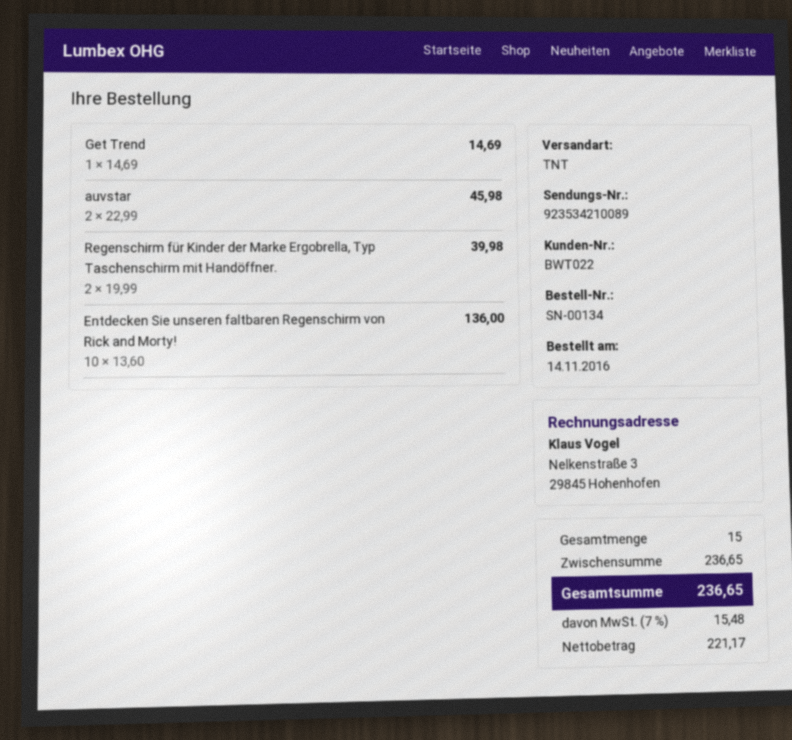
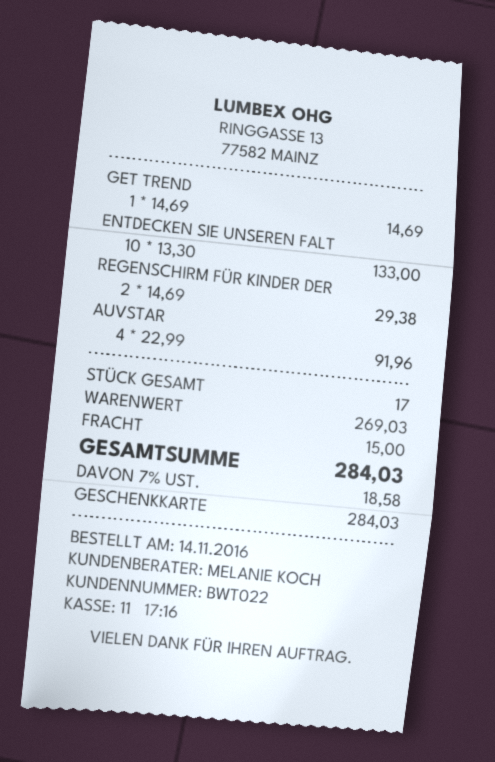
auvstar: 2 x 22.99 = 45.98 -> 4 x 22.99 = 91.96
Regenschirm für Kinder der Marke Ergobrella, Typ Taschenschirm mit Handöffner.: 2 x 19.99 = 39.98 -> 2 x 14.69 = 29.38
Entdecken Sie unseren faltbaren Regenschirm von Rick and Morty!: 10 x 13.60 = 136.00 -> 10 x 13.30 = 133.00
total quantity: 15 -> 17
subtotal: 236.65 -> 269.03
shipping: none -> 15.00
tax: 7% = 15.48 -> 7% = 18.58
total: 236.65 -> 284.03

